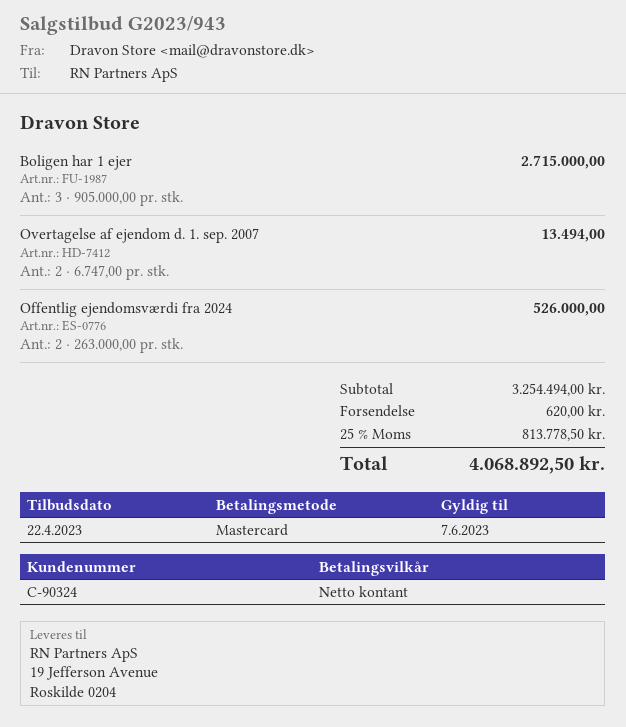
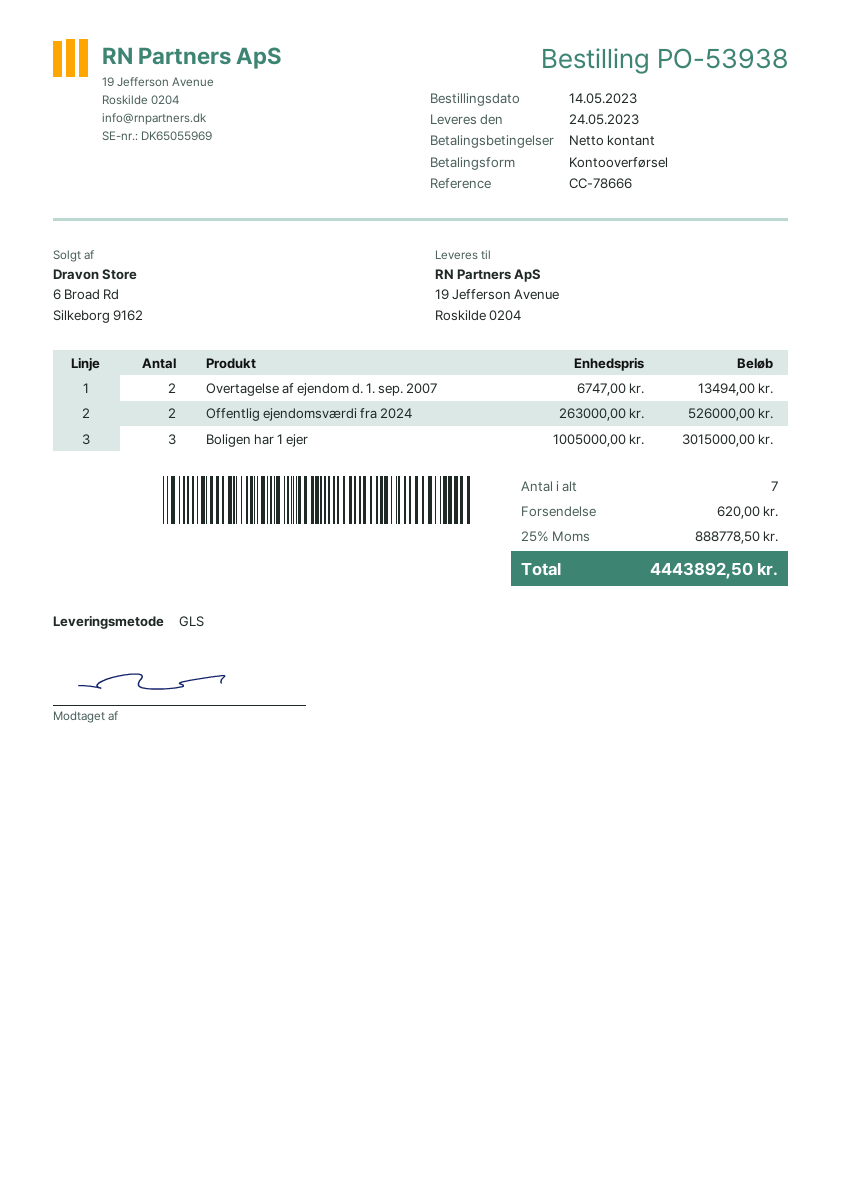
payment method: Mastercard -> bank transfer
Boligen har 1 ejer: 3 x 905000.00 = 2715000.00 -> 3 x 1005000.00 = 3015000.00
tax: 25% = 813778.50 -> 25% = 888778.50
total: 4068892.50 -> 4443892.50

